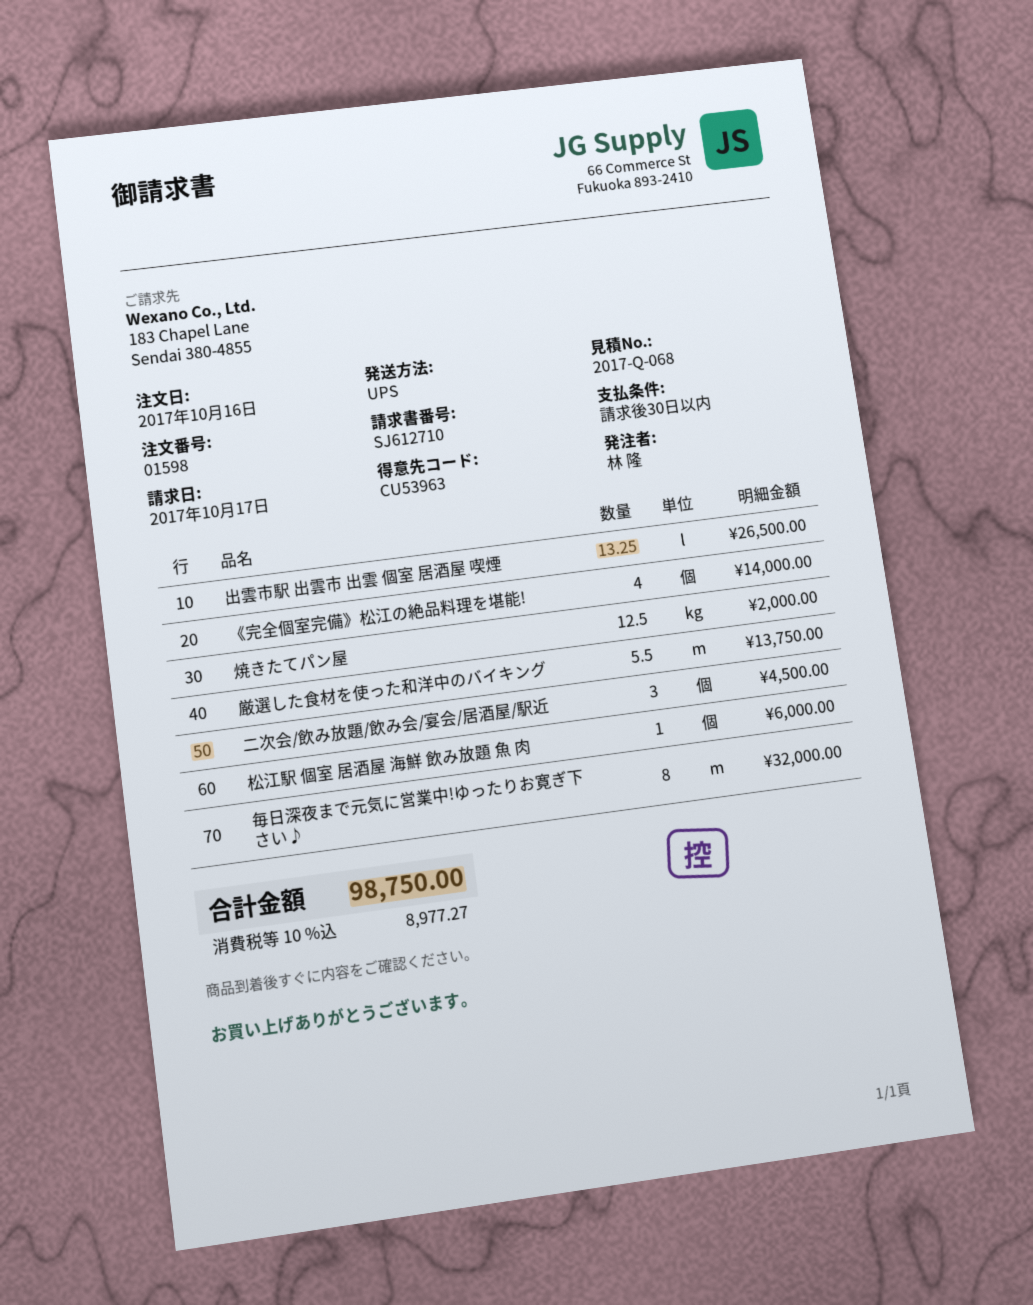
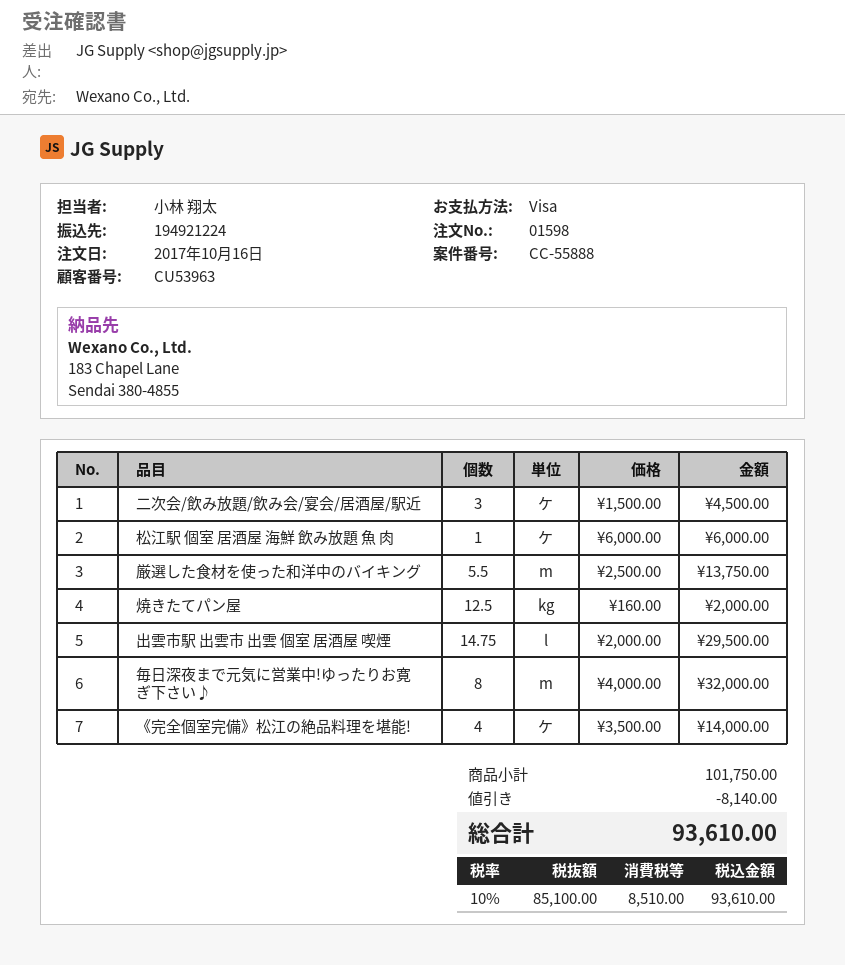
出雲市駅 出雲市 出雲 個室 居酒屋 喫煙: 13.25 for 26500.00 -> 14.75 for 29500.00
discount: none -> 8140.00
tax: 10% = 8977.27 -> 10% = 8510.00
total: 98750.00 -> 93610.00

